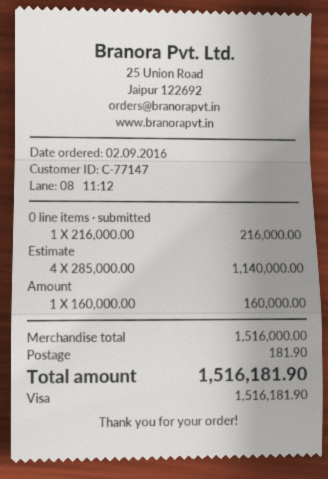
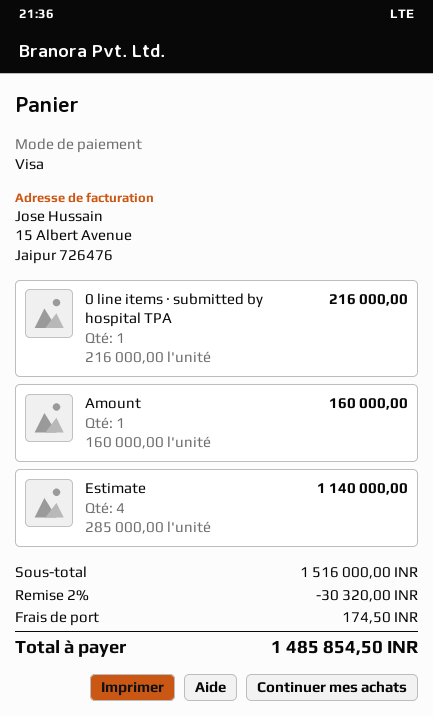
discount: none -> 2% = 30320.00
shipping: 181.90 -> 174.50
total: 1516181.90 -> 1485854.50

